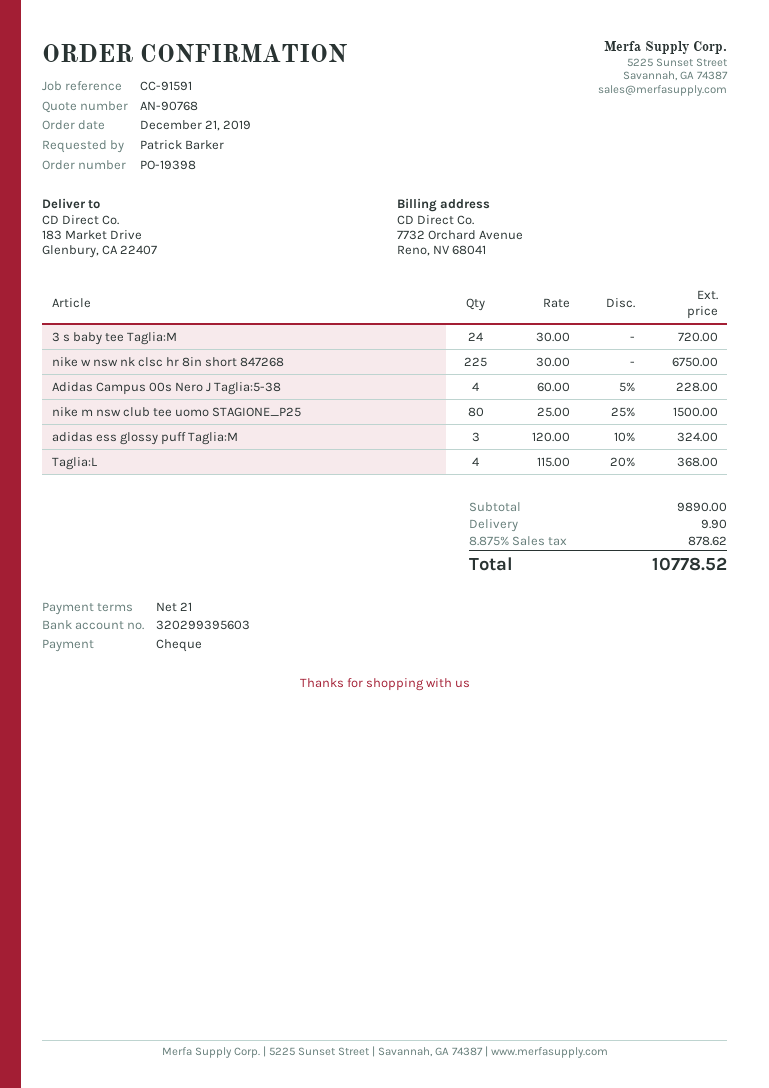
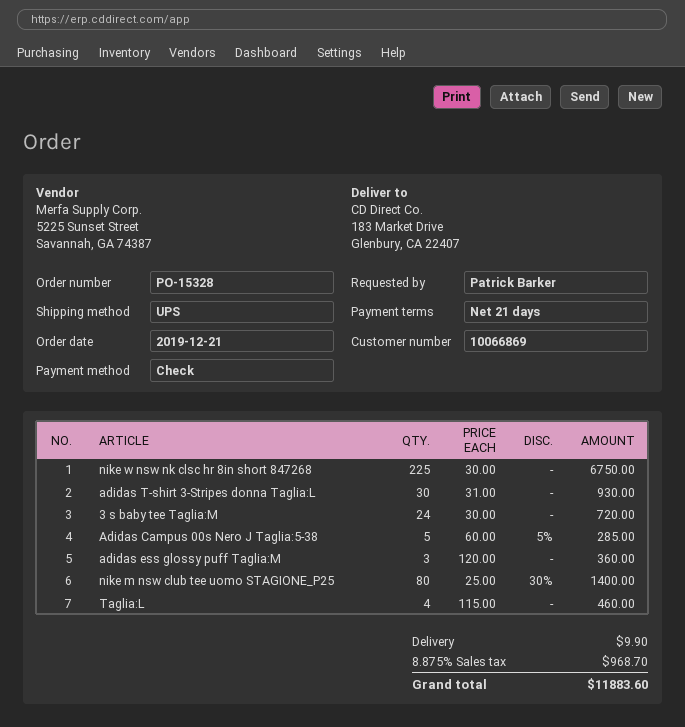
order number: PO-19398 -> PO-15328
Adidas Campus 00s Nero J Taglia:5-38: 4 x 60.00 - 5% = 228.00 -> 5 x 60.00 - 5% = 285.00
nike m nsw club tee uomo STAGIONE_P25: 80 x 25.00 - 25% = 1500.00 -> 80 x 25.00 - 30% = 1400.00
adidas ess glossy puff Taglia:M: 3 x 120.00 - 10% = 324.00 -> 3 x 120.00 = 360.00
Taglia:L: 4 x 115.00 - 20% = 368.00 -> 4 x 115.00 = 460.00
adidas T-shirt 3-Stripes donna Taglia:L: none -> 30 x 31.00 = 930.00
tax: 8.875% = 878.62 -> 8.875% = 968.70
total: 10778.52 -> 11883.60

